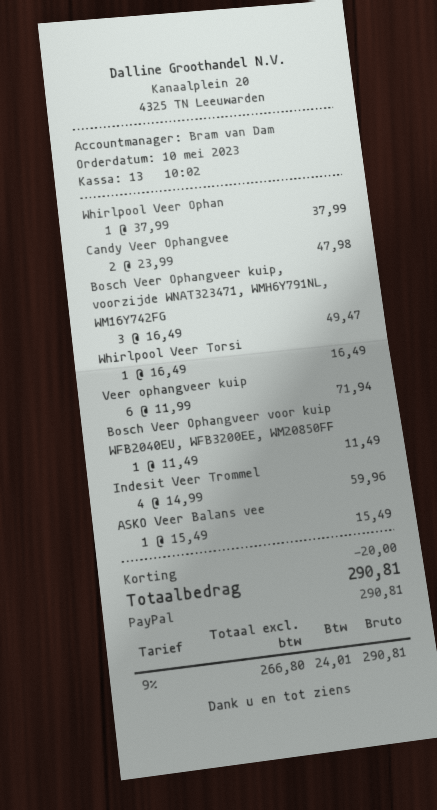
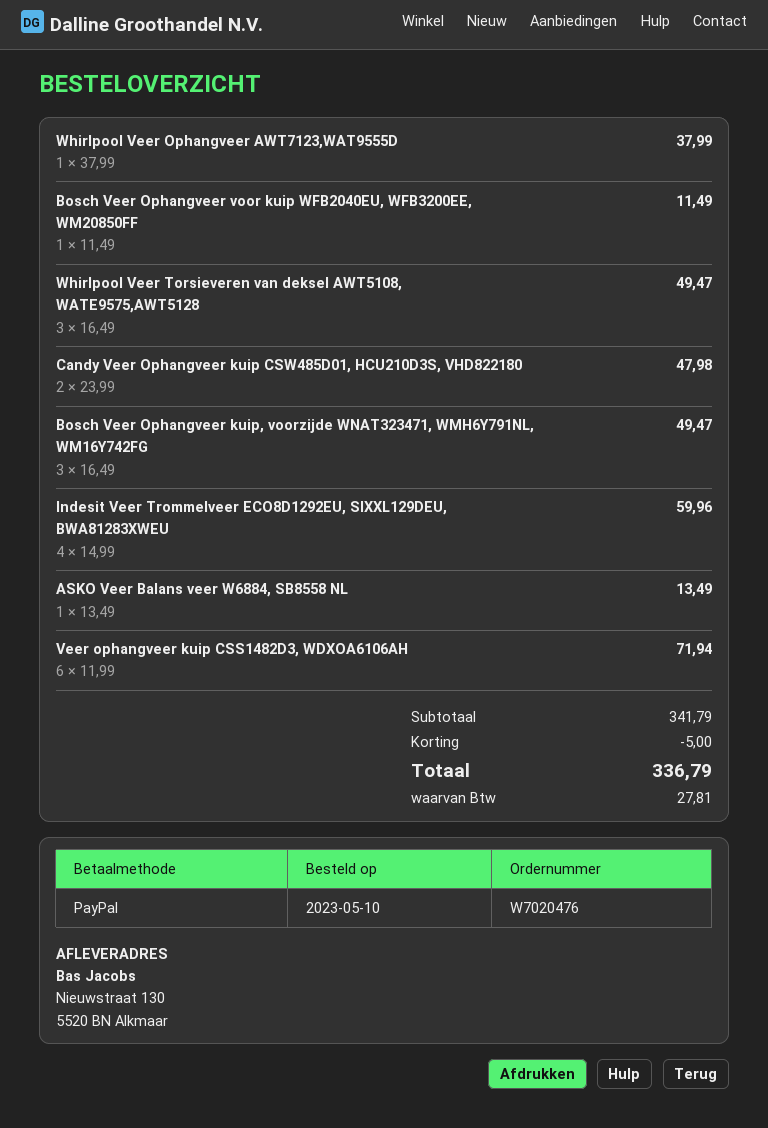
Whirlpool Veer Torsi: 1 x 16.49 = 16.49 -> 3 x 16.49 = 49.47
ASKO Veer Balans vee: 1 x 15.49 = 15.49 -> 1 x 13.49 = 13.49
discount: 20.00 -> 5.00
tax: 24.01 -> 27.81
total: 290.81 -> 336.79

